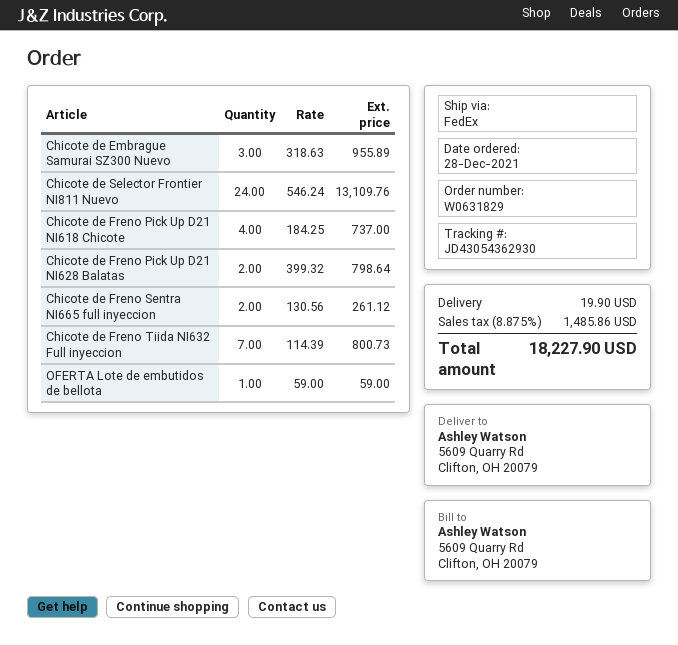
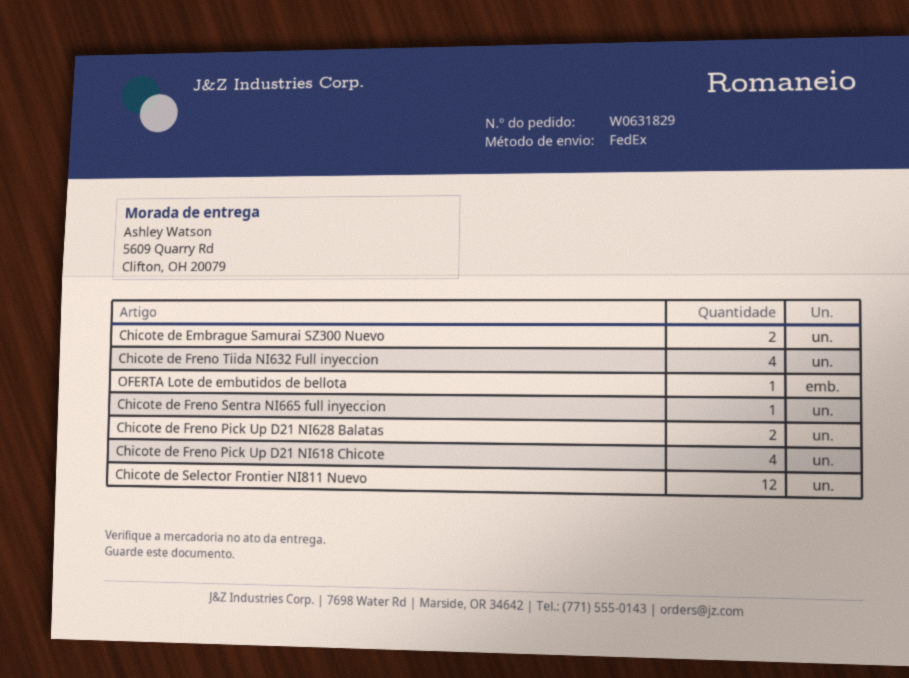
Chicote de Embrague Samurai SZ300 Nuevo: 3 -> 2
Chicote de Selector Frontier NI811 Nuevo: 24 -> 12
Chicote de Freno Sentra NI665 full inyeccion: 2 -> 1
Chicote de Freno Tiida NI632 Full inyeccion: 7 -> 4

